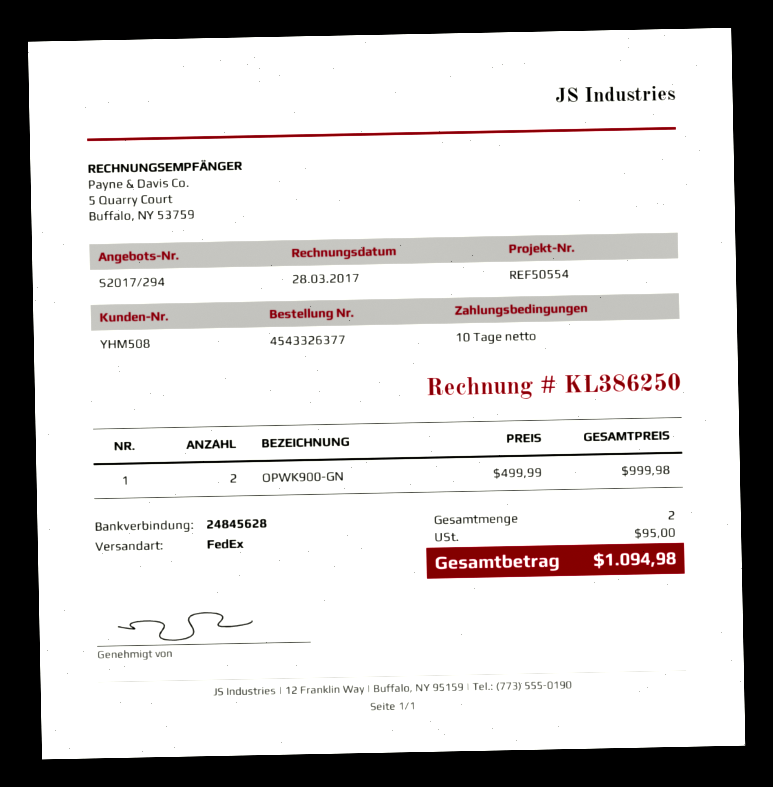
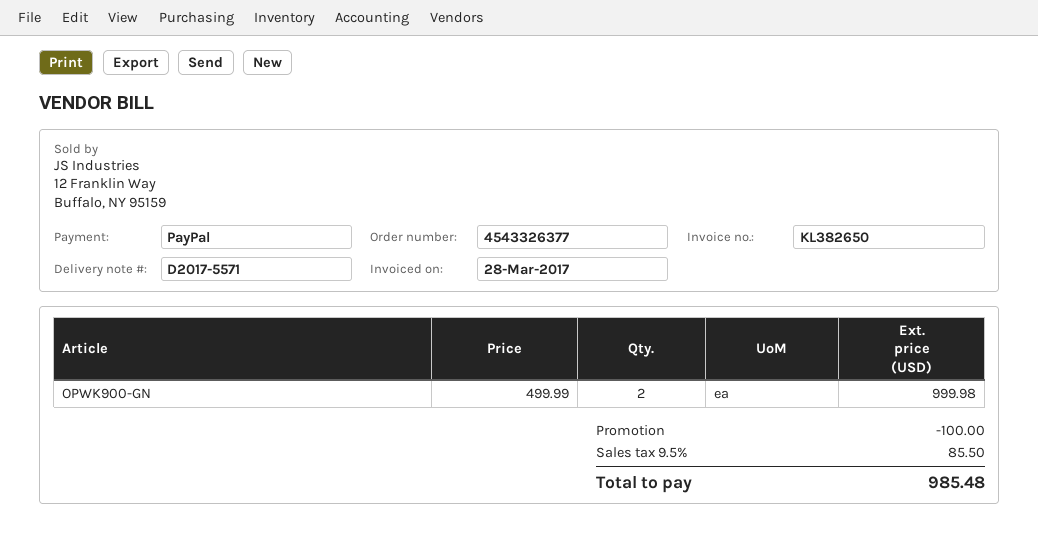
invoice number: KL386250 -> KL382650
discount: none -> 100.00
tax: 95.00 -> 85.50
total: 1094.98 -> 985.48

